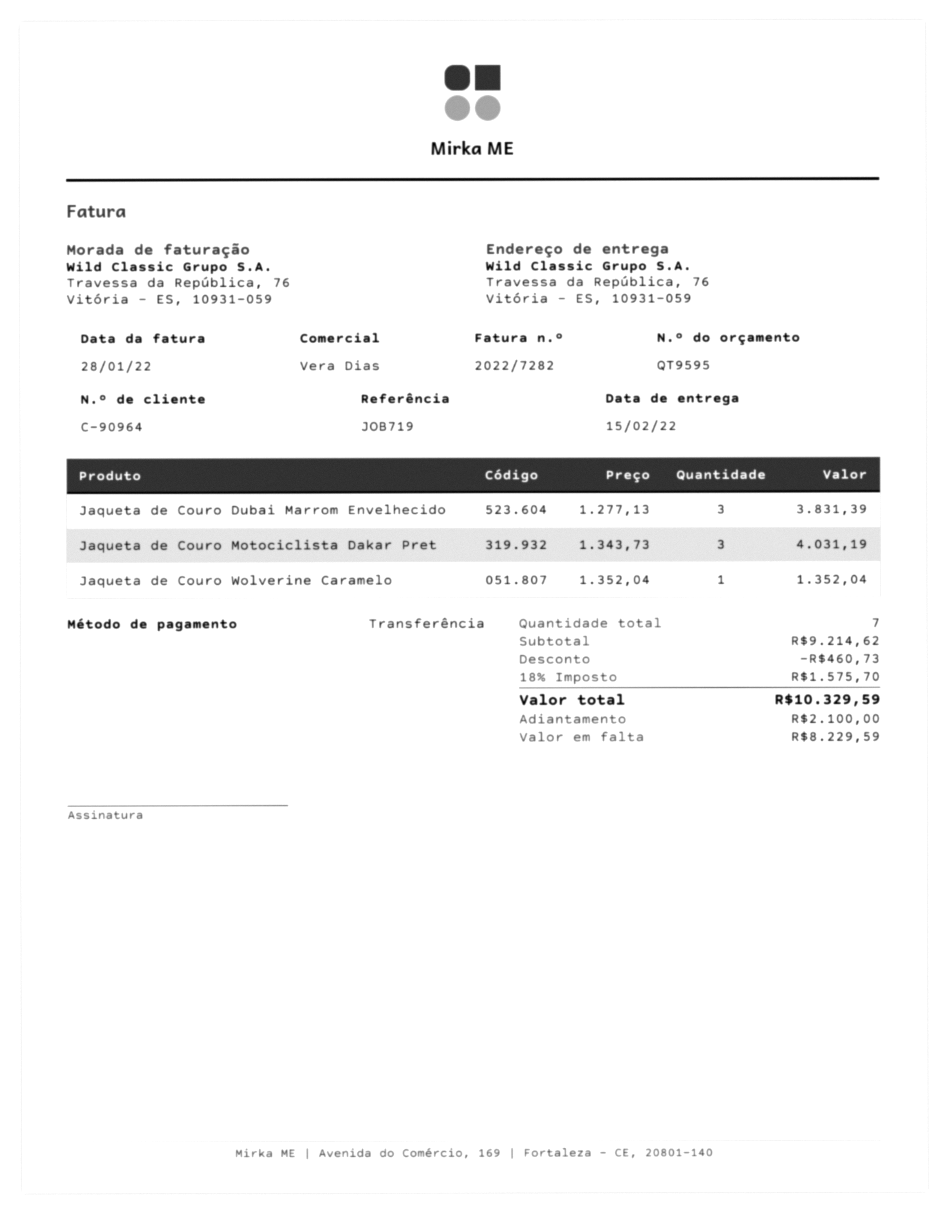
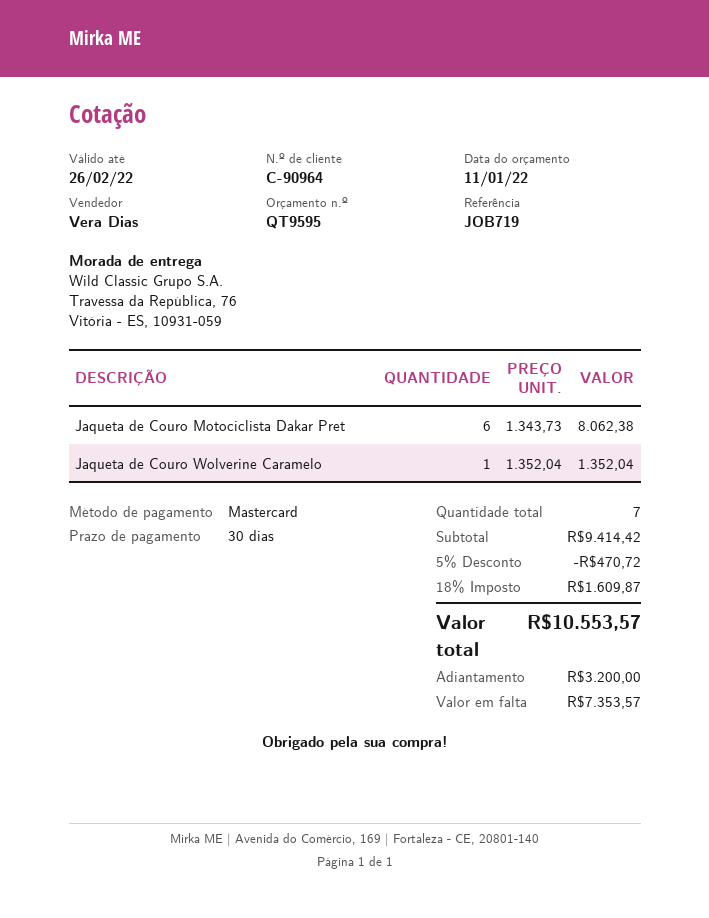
payment method: bank transfer -> Mastercard
Jaqueta de Couro Dubai Marrom Envelhecido: 3 x 1277.13 = 3831.39 -> none
Jaqueta de Couro Motociclista Dakar Pret: 3 x 1343.73 = 4031.19 -> 6 x 1343.73 = 8062.38
subtotal: 9214.62 -> 9414.42
discount: 460.73 -> 470.72
tax: 18% = 1575.70 -> 18% = 1609.87
total: 10329.59 -> 10553.57
deposit: 2100.00 -> 3200.00
balance: 8229.59 -> 7353.57

